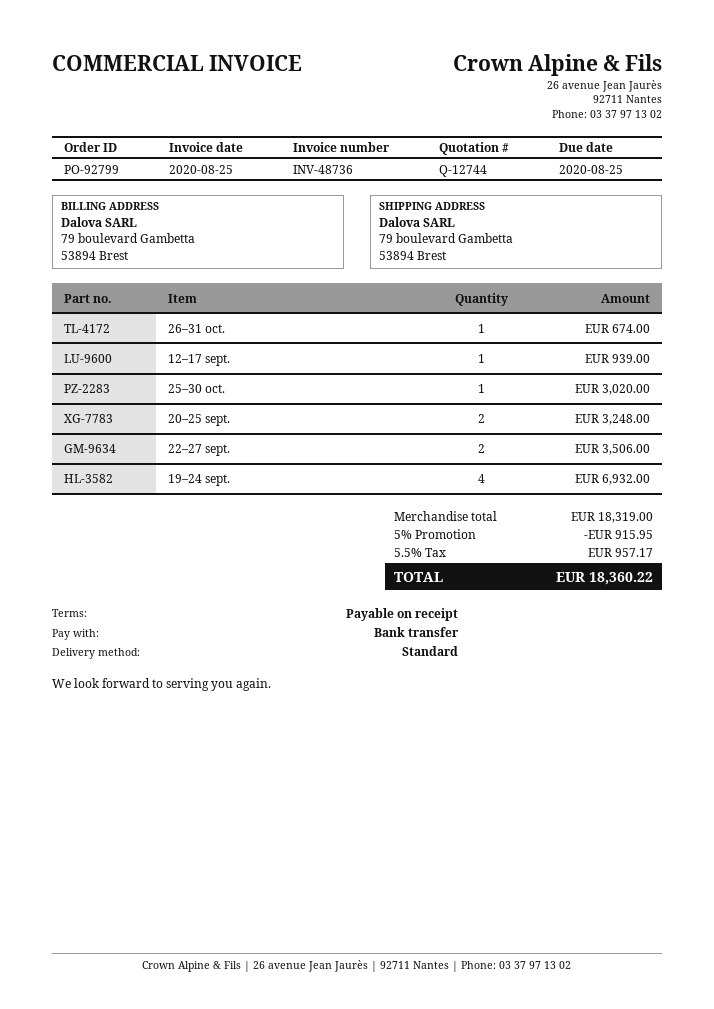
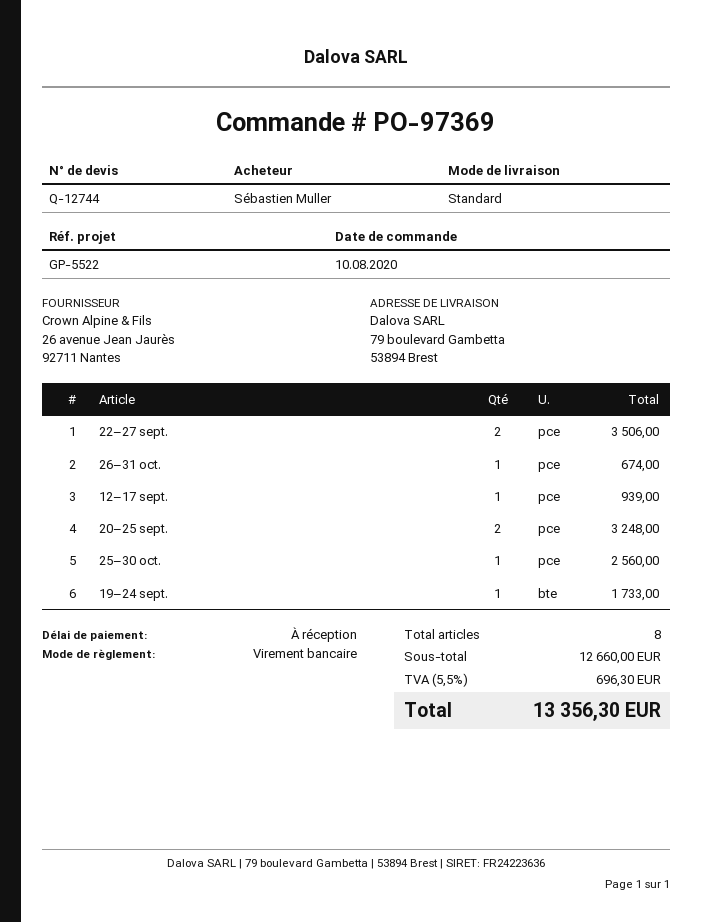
order number: PO-92799 -> PO-97369
25–30 oct.: 1 for 3020.00 -> 1 for 2560.00
19–24 sept.: 4 for 6932.00 -> 1 for 1733.00
subtotal: 18319.00 -> 12660.00
discount: 5% = 915.95 -> none
tax: 5.5% = 957.17 -> 5.5% = 696.30
total: 18360.22 -> 13356.30

